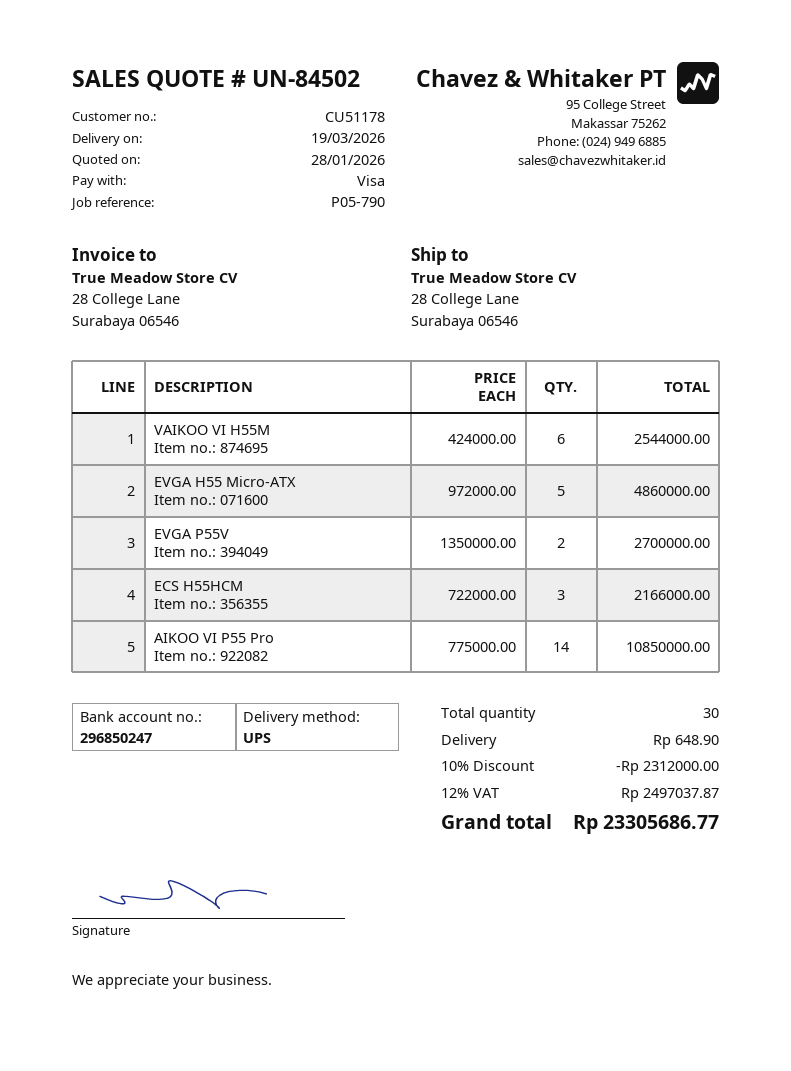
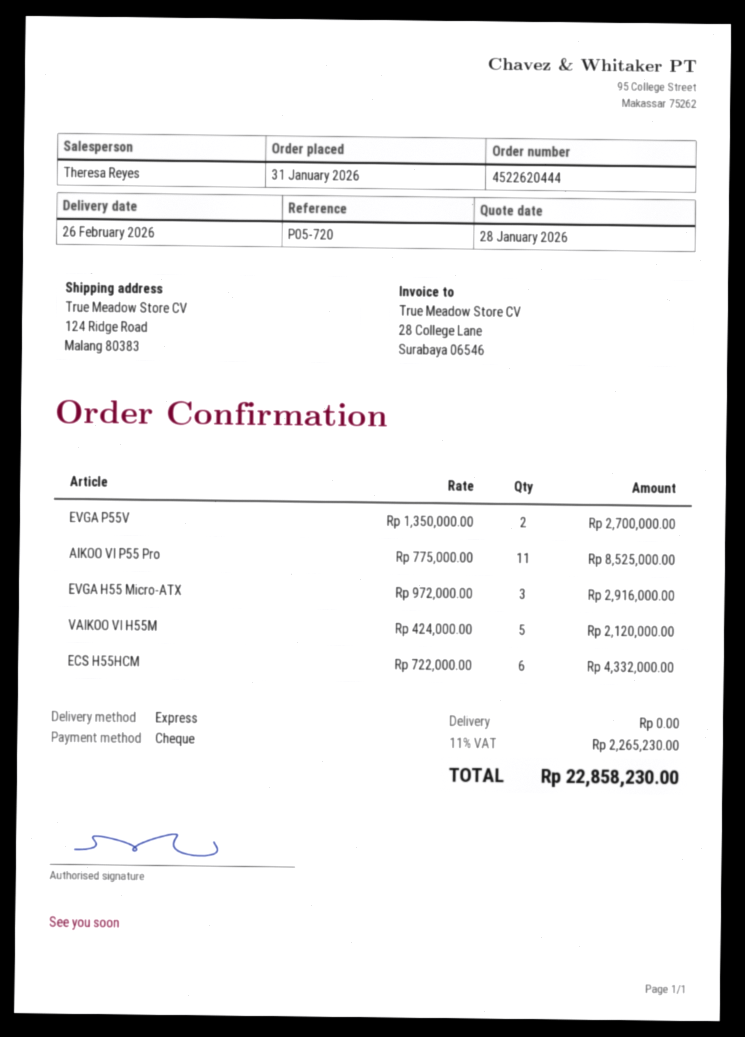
delivery date: 2026-03-19 -> 2026-02-26
reference: P05-790 -> P05-720
payment method: Visa -> cheque
shipping method: UPS -> express
ship to: 28 College Lane, Surabaya 06546 -> 124 Ridge Road, Malang 80383
VAIKOO VI H55M: 6 x 424000.00 = 2544000.00 -> 5 x 424000.00 = 2120000.00
EVGA H55 Micro-ATX: 5 x 972000.00 = 4860000.00 -> 3 x 972000.00 = 2916000.00
ECS H55HCM: 3 x 722000.00 = 2166000.00 -> 6 x 722000.00 = 4332000.00
AIKOO VI P55 Pro: 14 x 775000.00 = 10850000.00 -> 11 x 775000.00 = 8525000.00
discount: 10% = 2312000.00 -> none
shipping: 648.90 -> 0.00
tax: 12% = 2497037.87 -> 11% = 2265230.00
total: 23305686.77 -> 22858230.00

